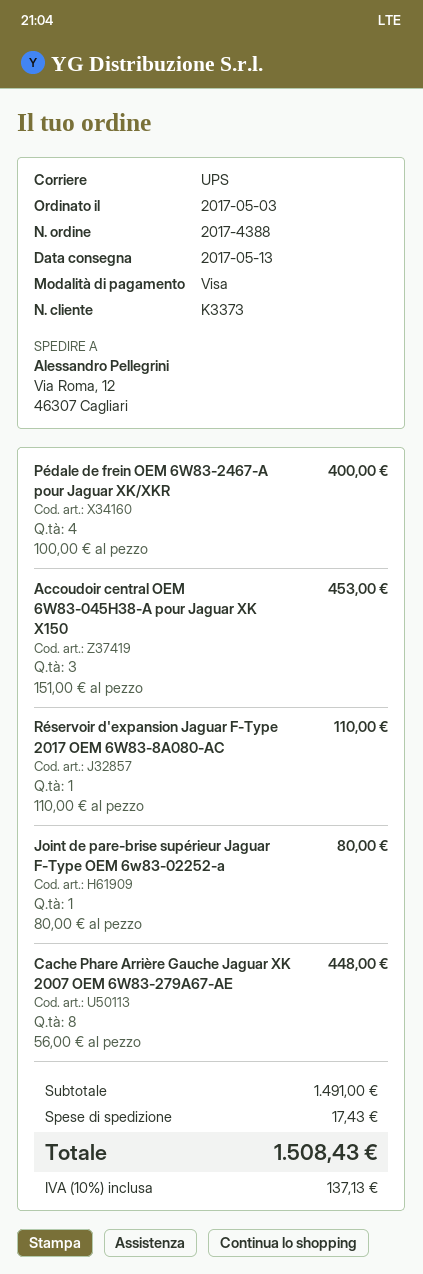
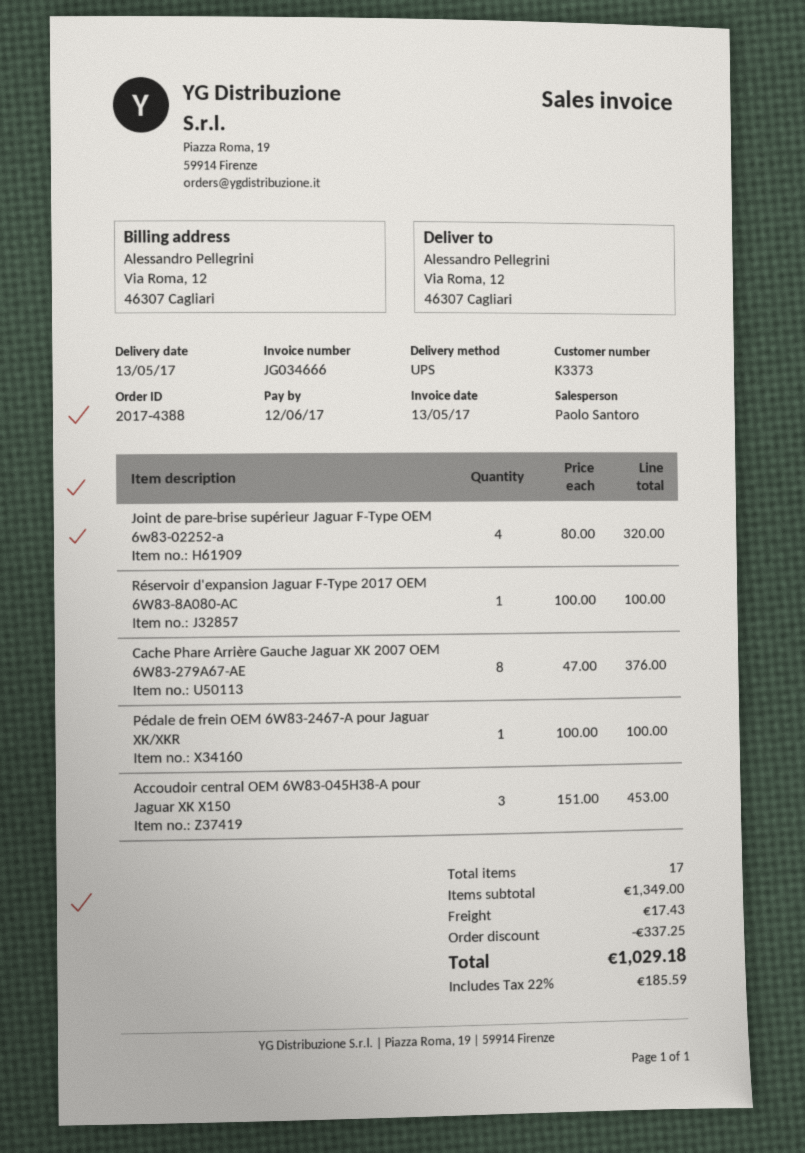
Pédale de frein OEM 6W83-2467-A pour Jaguar XK/XKR: 4 x 100.00 = 400.00 -> 1 x 100.00 = 100.00
Réservoir d'expansion Jaguar F-Type 2017 OEM 6W83-8A080-AC: 1 x 110.00 = 110.00 -> 1 x 100.00 = 100.00
Joint de pare-brise supérieur Jaguar F-Type OEM 6w83-02252-a: 1 x 80.00 = 80.00 -> 4 x 80.00 = 320.00
Cache Phare Arrière Gauche Jaguar XK 2007 OEM 6W83-279A67-AE: 8 x 56.00 = 448.00 -> 8 x 47.00 = 376.00
subtotal: 1491.00 -> 1349.00
discount: none -> 337.25
tax: 10% = 137.13 -> 22% = 185.59
total: 1508.43 -> 1029.18

